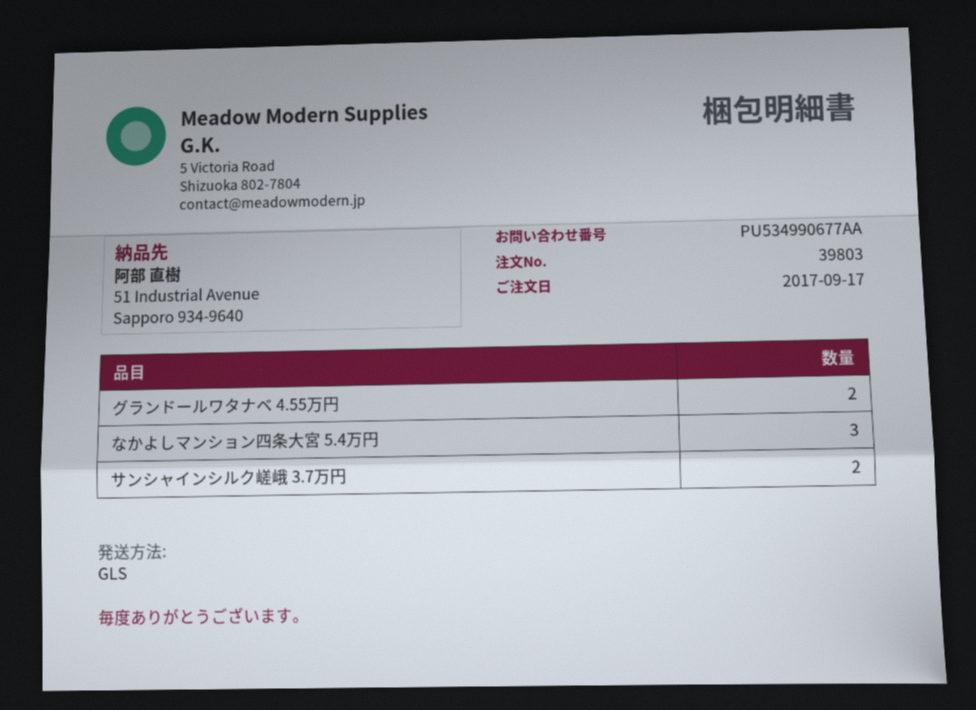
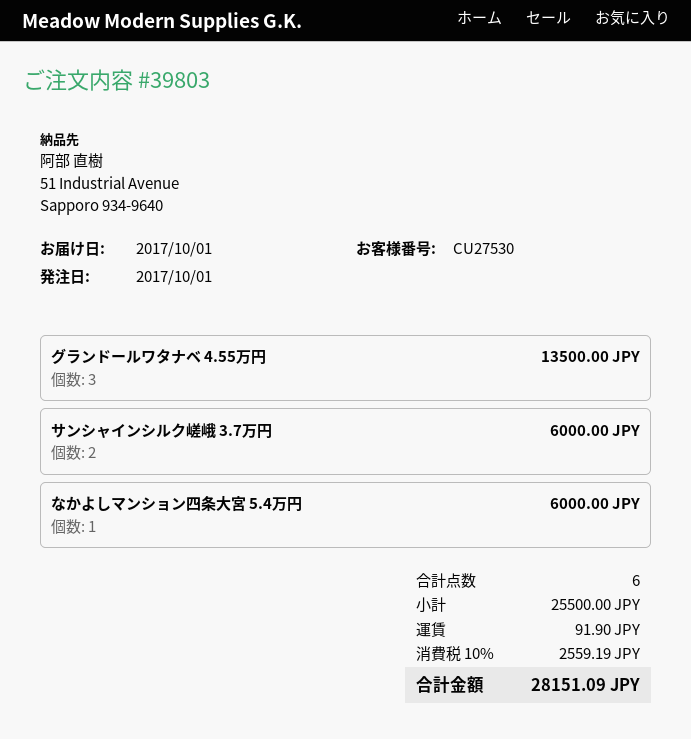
order date: 2017-09-17 -> 2017-10-01
グランドールワタナベ 4.55万円: 2 -> 3
なかよしマンション四条大宮 5.4万円: 3 -> 1

